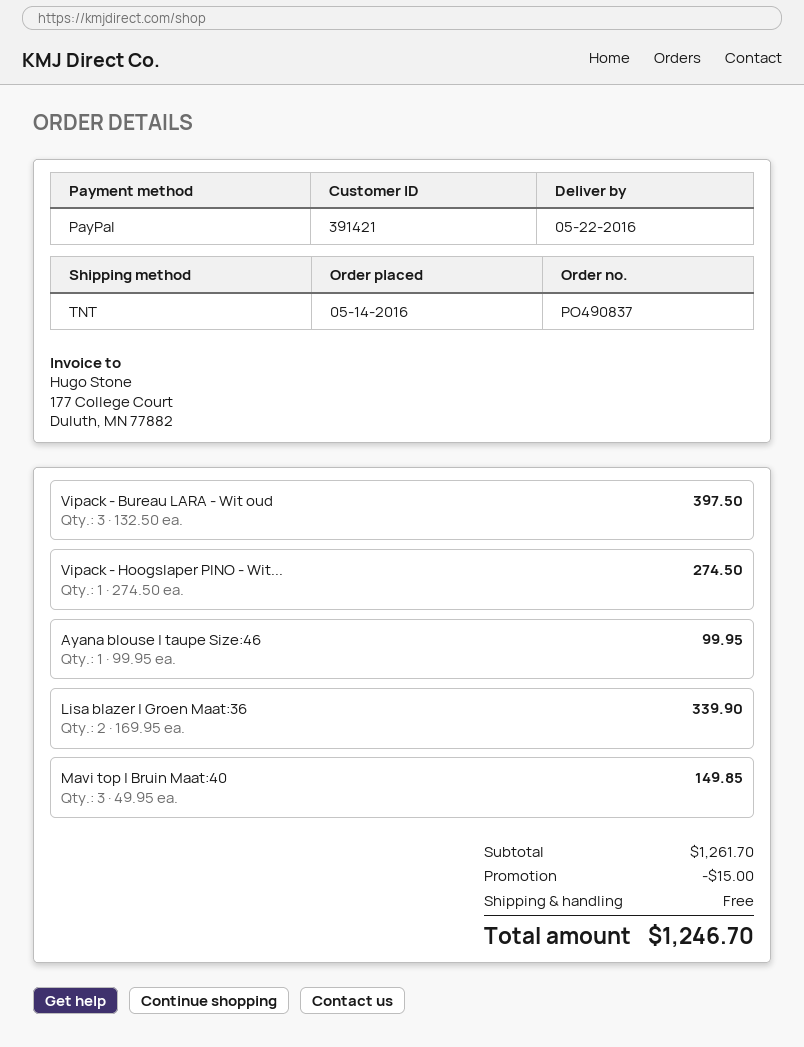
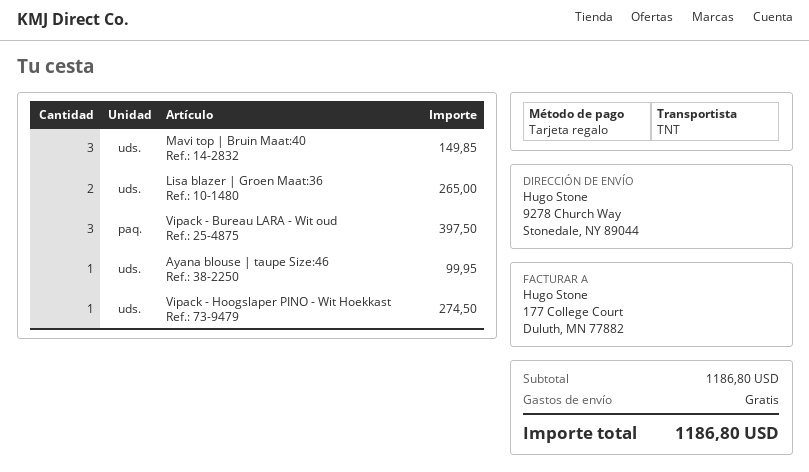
payment method: PayPal -> gift card
Lisa blazer | Groen Maat:36: 2 for 339.90 -> 2 for 265.00
subtotal: 1261.70 -> 1186.80
discount: 15.00 -> none
total: 1246.70 -> 1186.80

